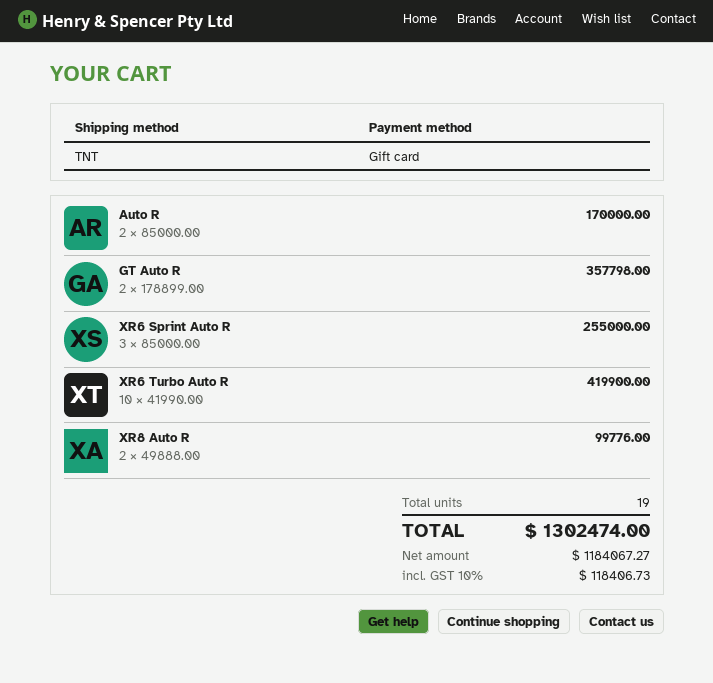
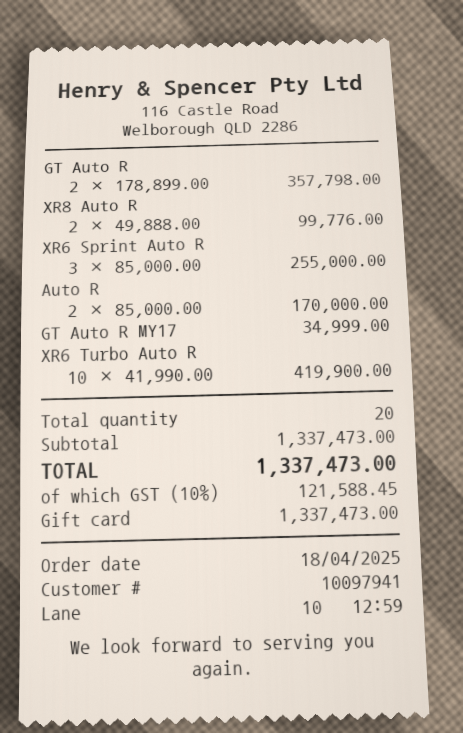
GT Auto R MY17: none -> 1 x 34999.00 = 34999.00
total quantity: 19 -> 20
tax: 10% = 118406.73 -> 10% = 121588.45
total: 1302474.00 -> 1337473.00

